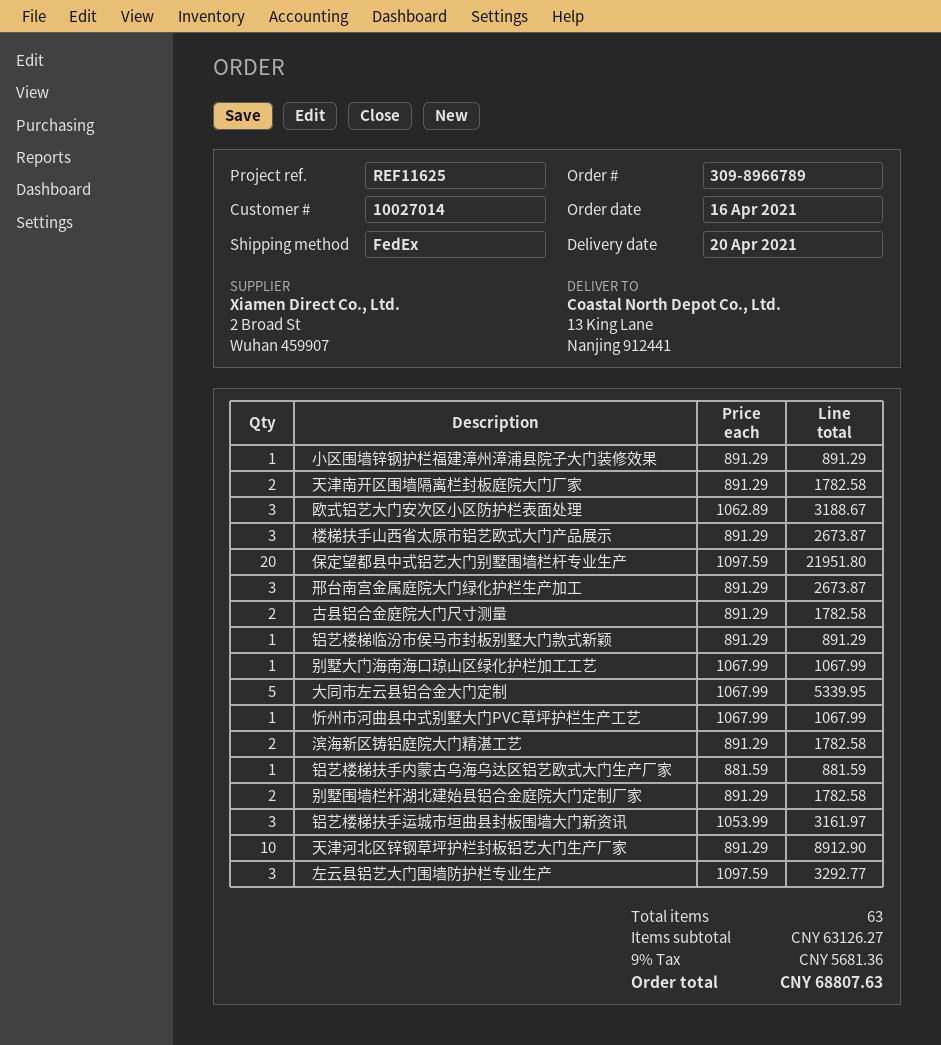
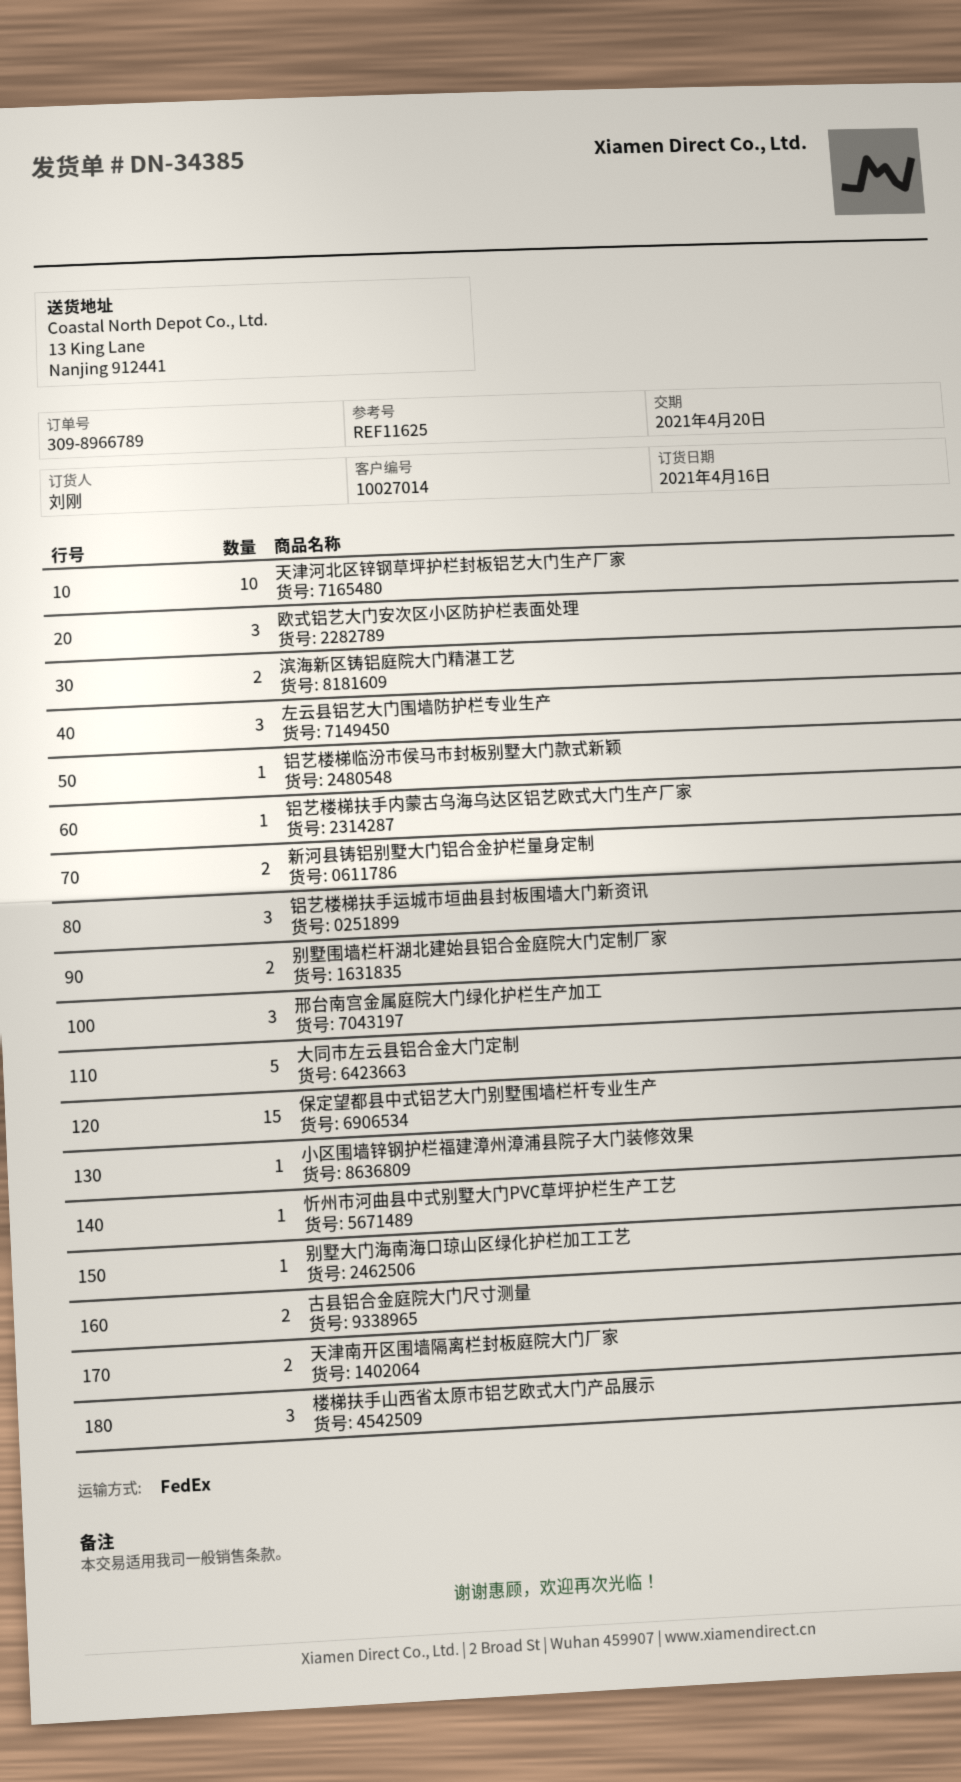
保定望都县中式铝艺大门别墅围墙栏杆专业生产: 20 -> 15
新河县铸铝别墅大门铝合金护栏量身定制: none -> 2

